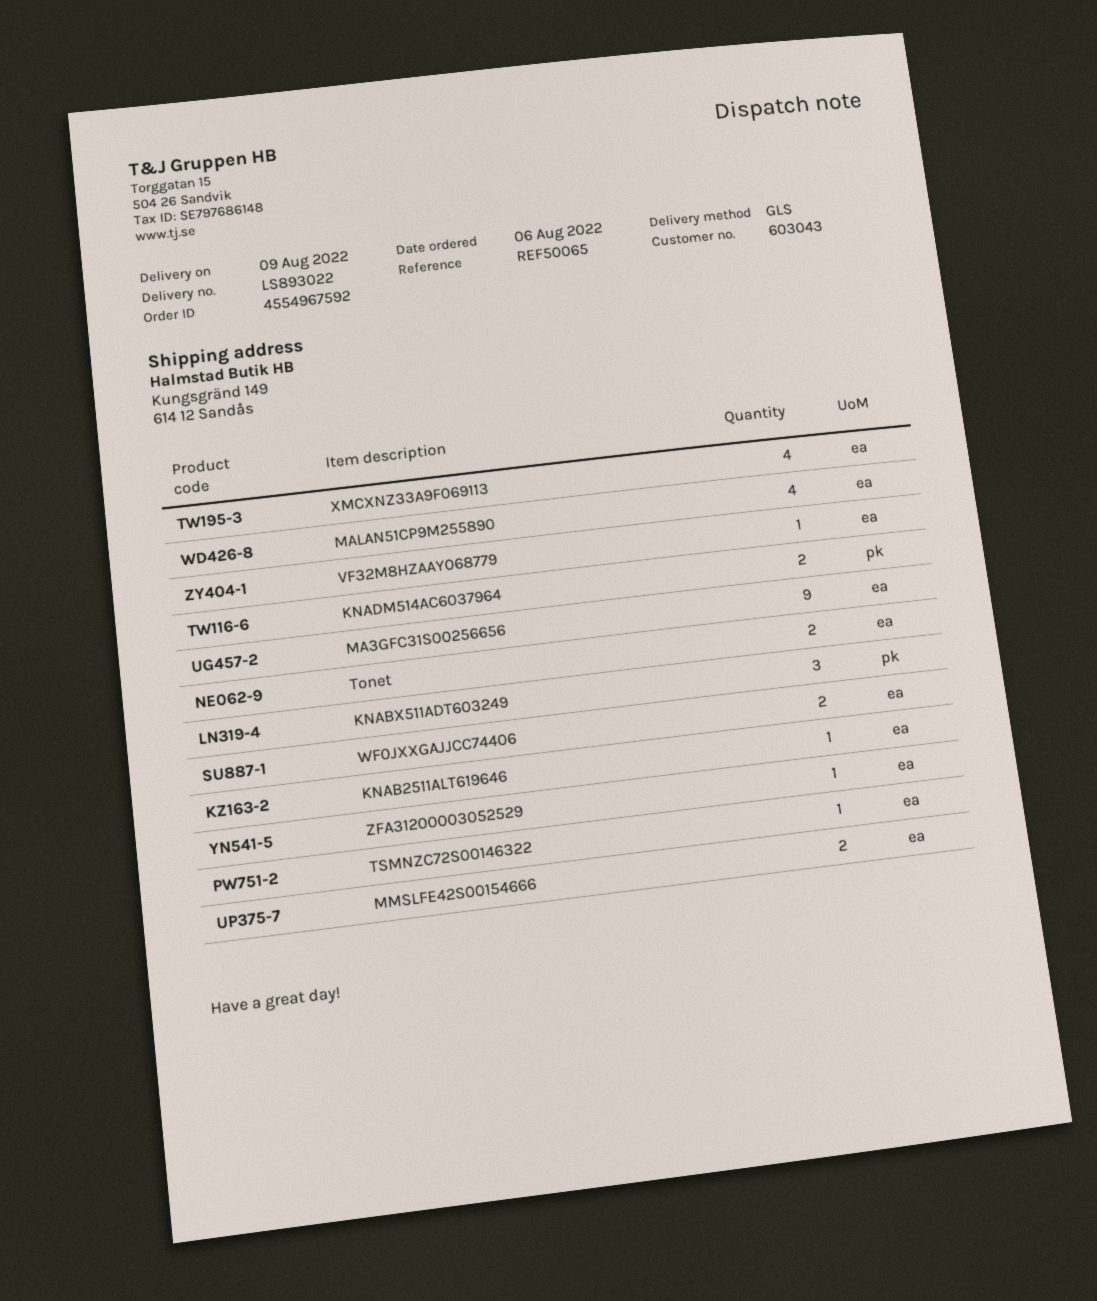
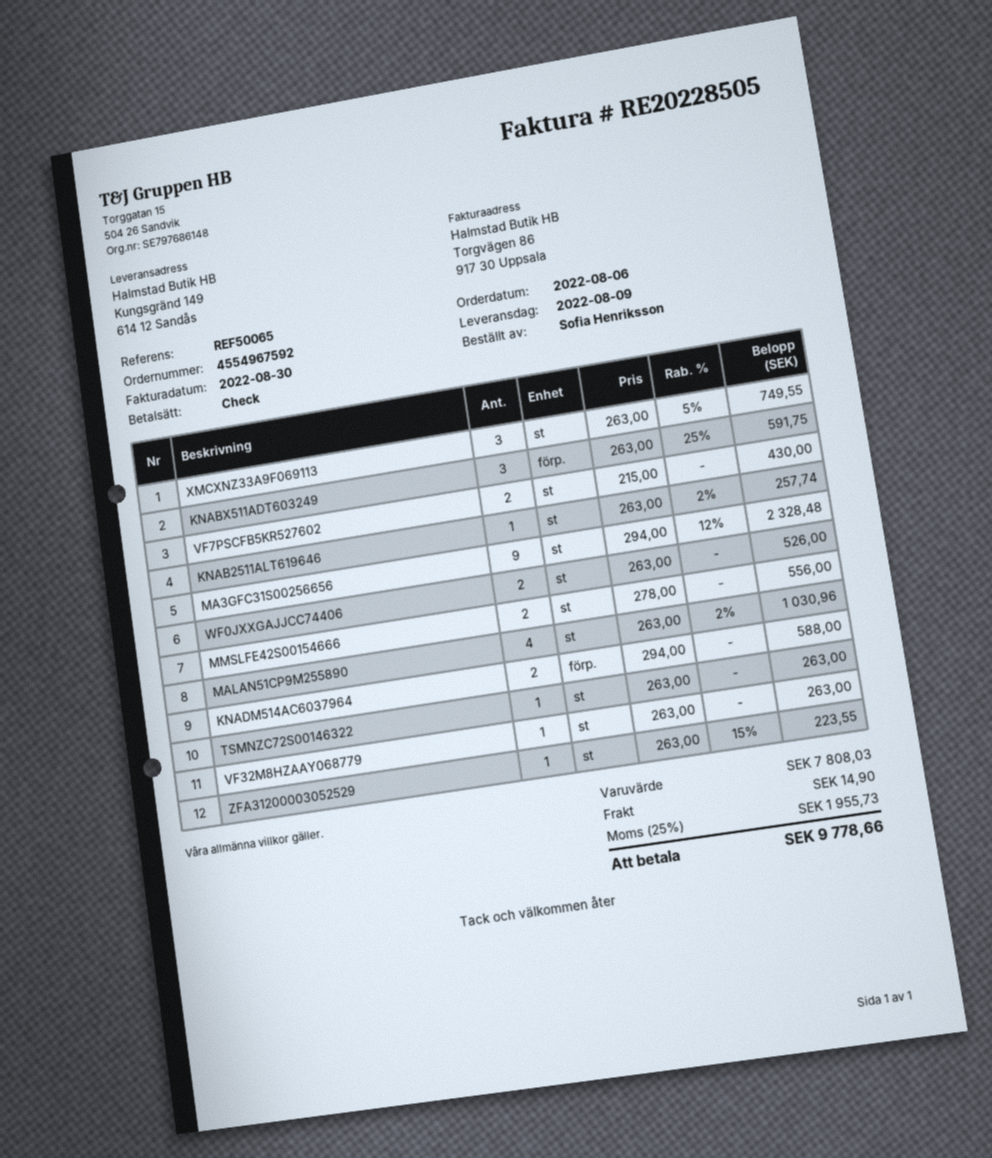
XMCXNZ33A9F069113: 4 -> 3
Tonet: 2 -> none
VF7PSCFB5KR527602: none -> 2

